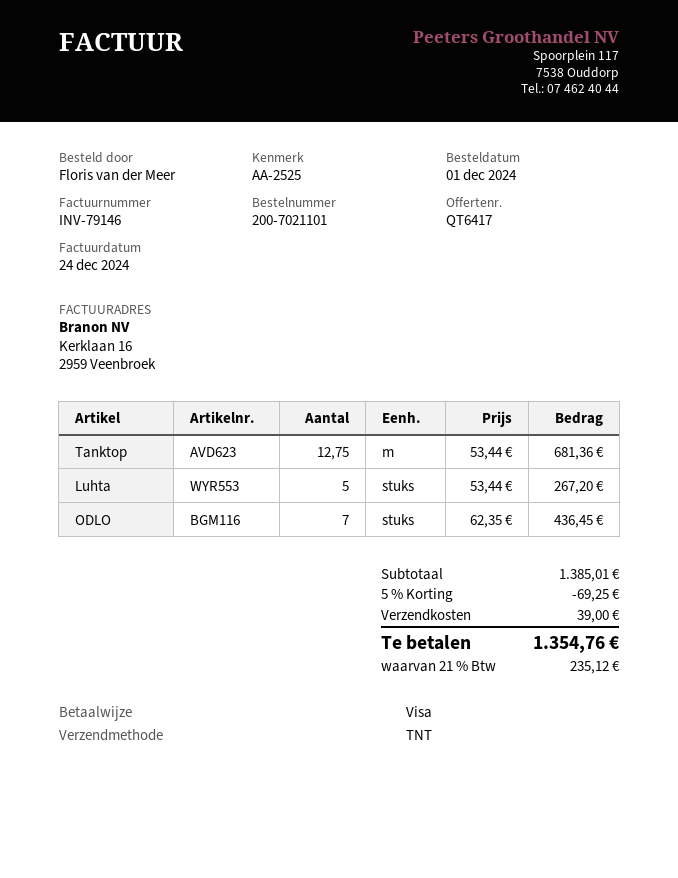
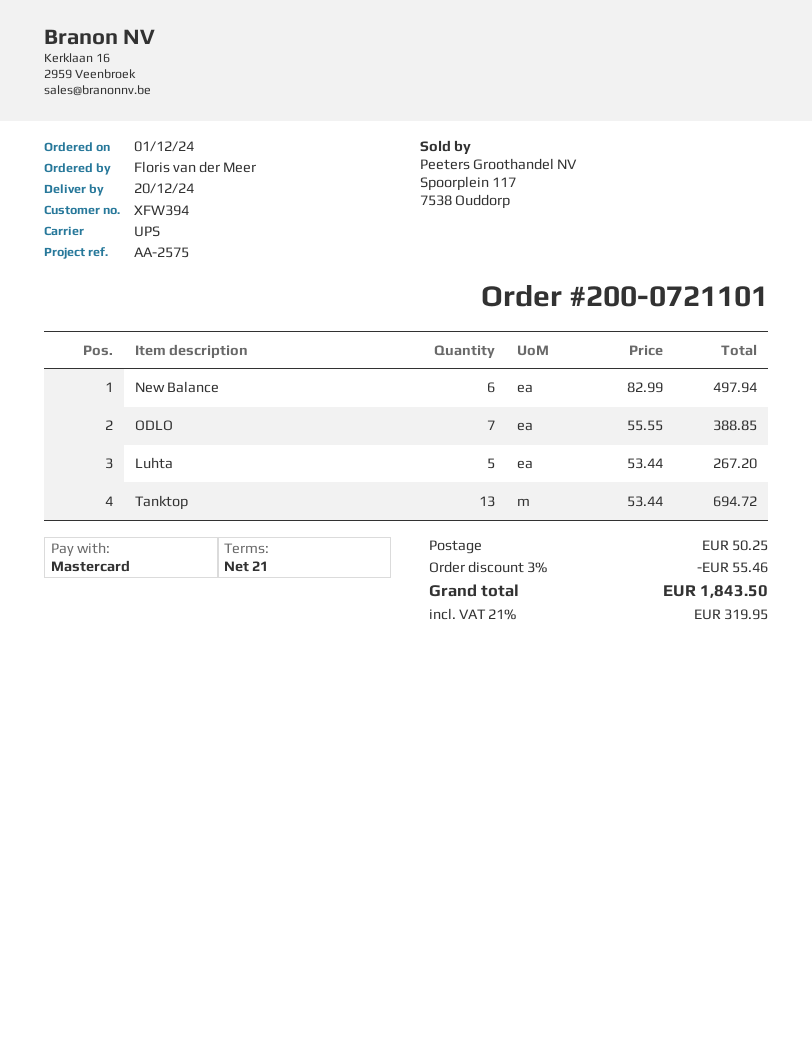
order number: 200-7021101 -> 200-0721101
reference: AA-2525 -> AA-2575
payment method: Visa -> Mastercard
shipping method: TNT -> UPS
Tanktop: 12.75 x 53.44 = 681.36 -> 13 x 53.44 = 694.72
ODLO: 7 x 62.35 = 436.45 -> 7 x 55.55 = 388.85
New Balance: none -> 6 x 82.99 = 497.94
discount: 5% = 69.25 -> 3% = 55.46
shipping: 39.00 -> 50.25
tax: 21% = 235.12 -> 21% = 319.95
total: 1354.76 -> 1843.50

